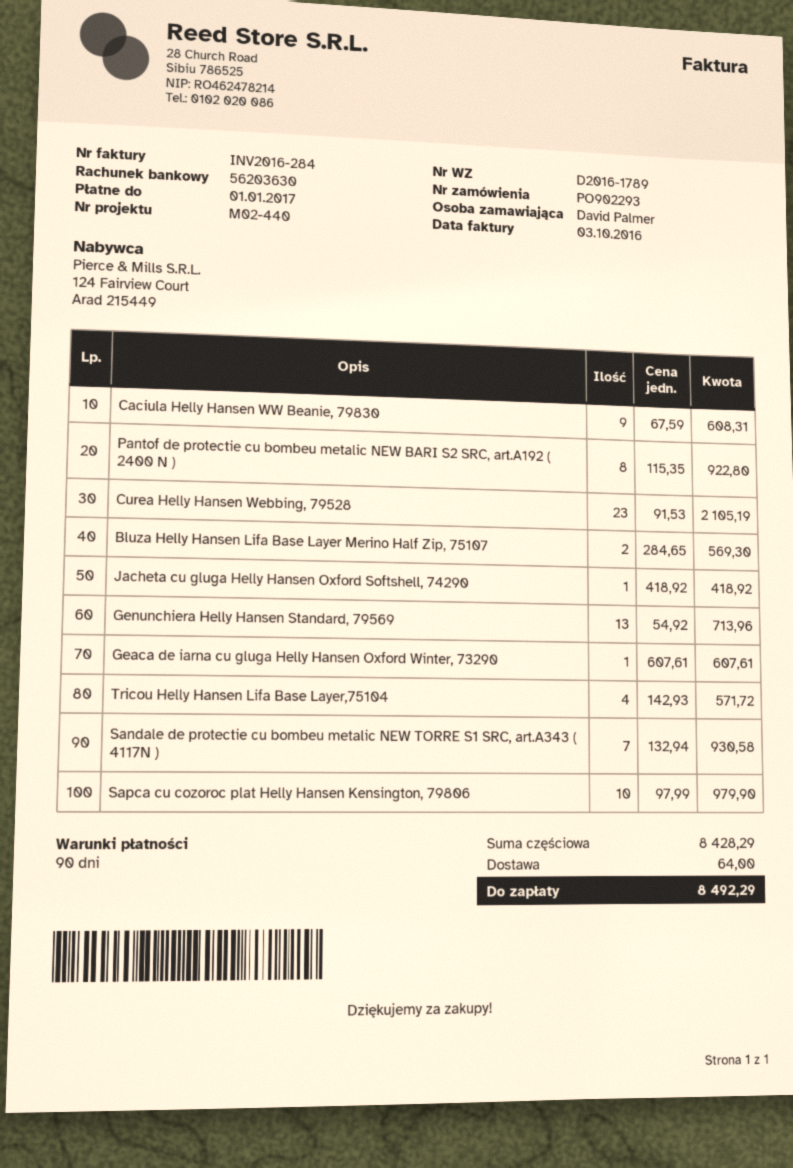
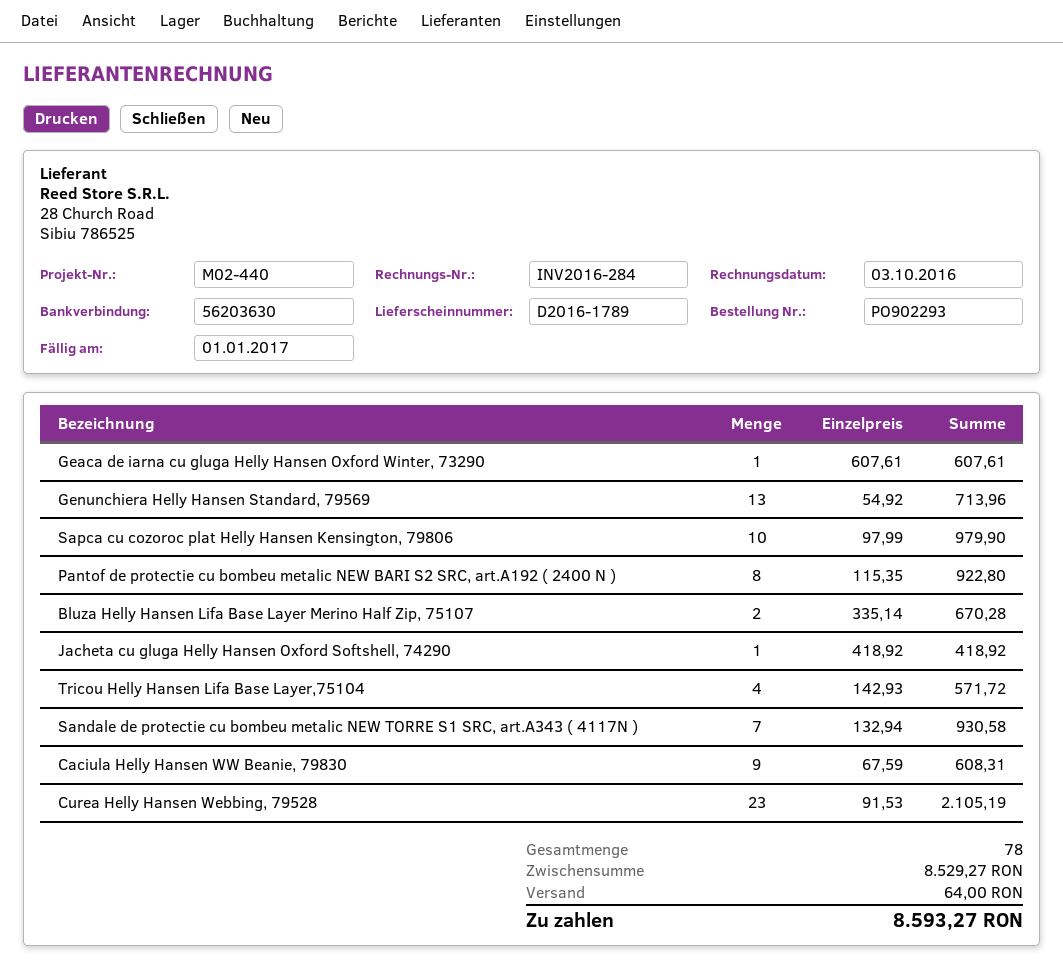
Bluza Helly Hansen Lifa Base Layer Merino Half Zip, 75107: 2 x 284.65 = 569.30 -> 2 x 335.14 = 670.28
subtotal: 8428.29 -> 8529.27
total: 8492.29 -> 8593.27

